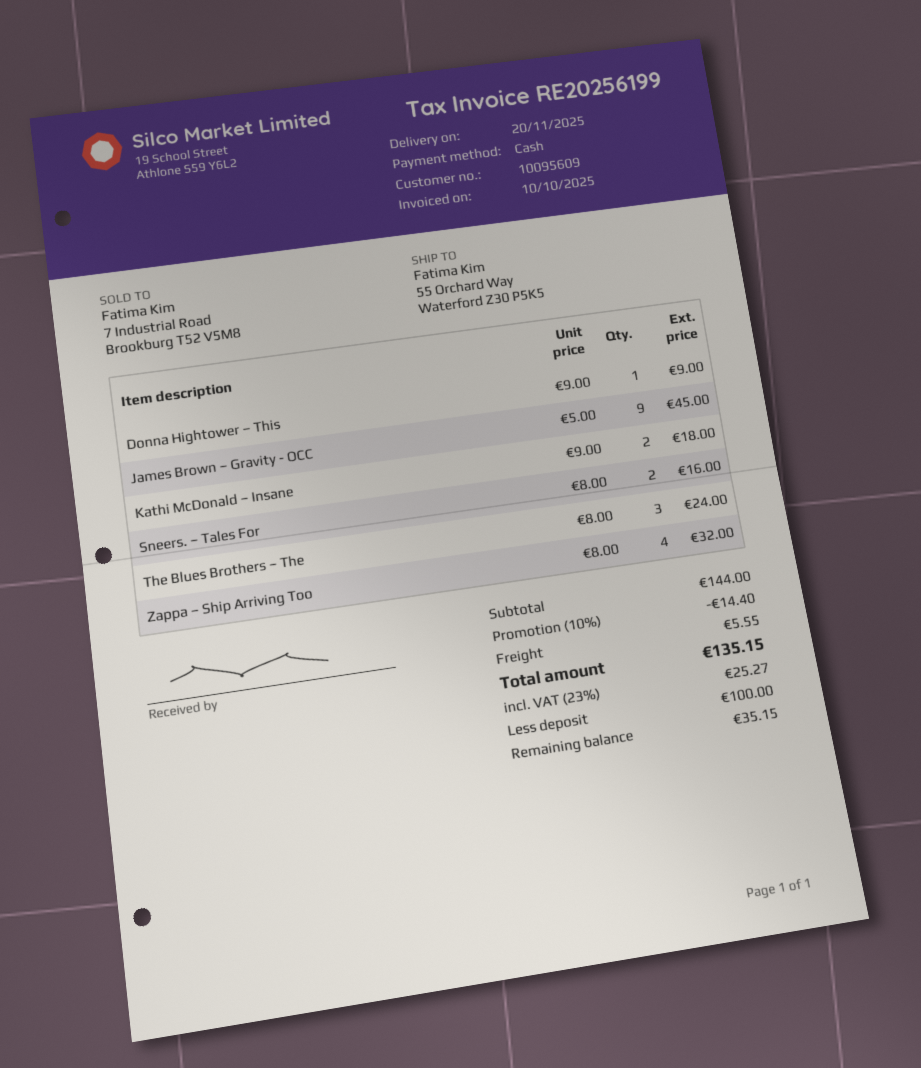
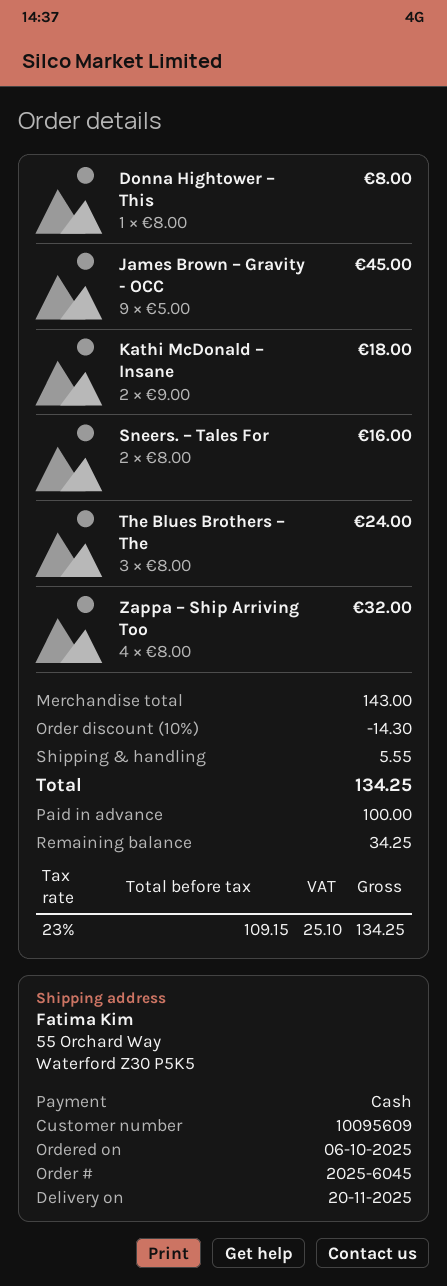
Donna Hightower – This: 1 x 9.00 = 9.00 -> 1 x 8.00 = 8.00
subtotal: 144.00 -> 143.00
discount: 10% = 14.40 -> 10% = 14.30
tax: 23% = 25.27 -> 23% = 25.10
total: 135.15 -> 134.25
balance: 35.15 -> 34.25

